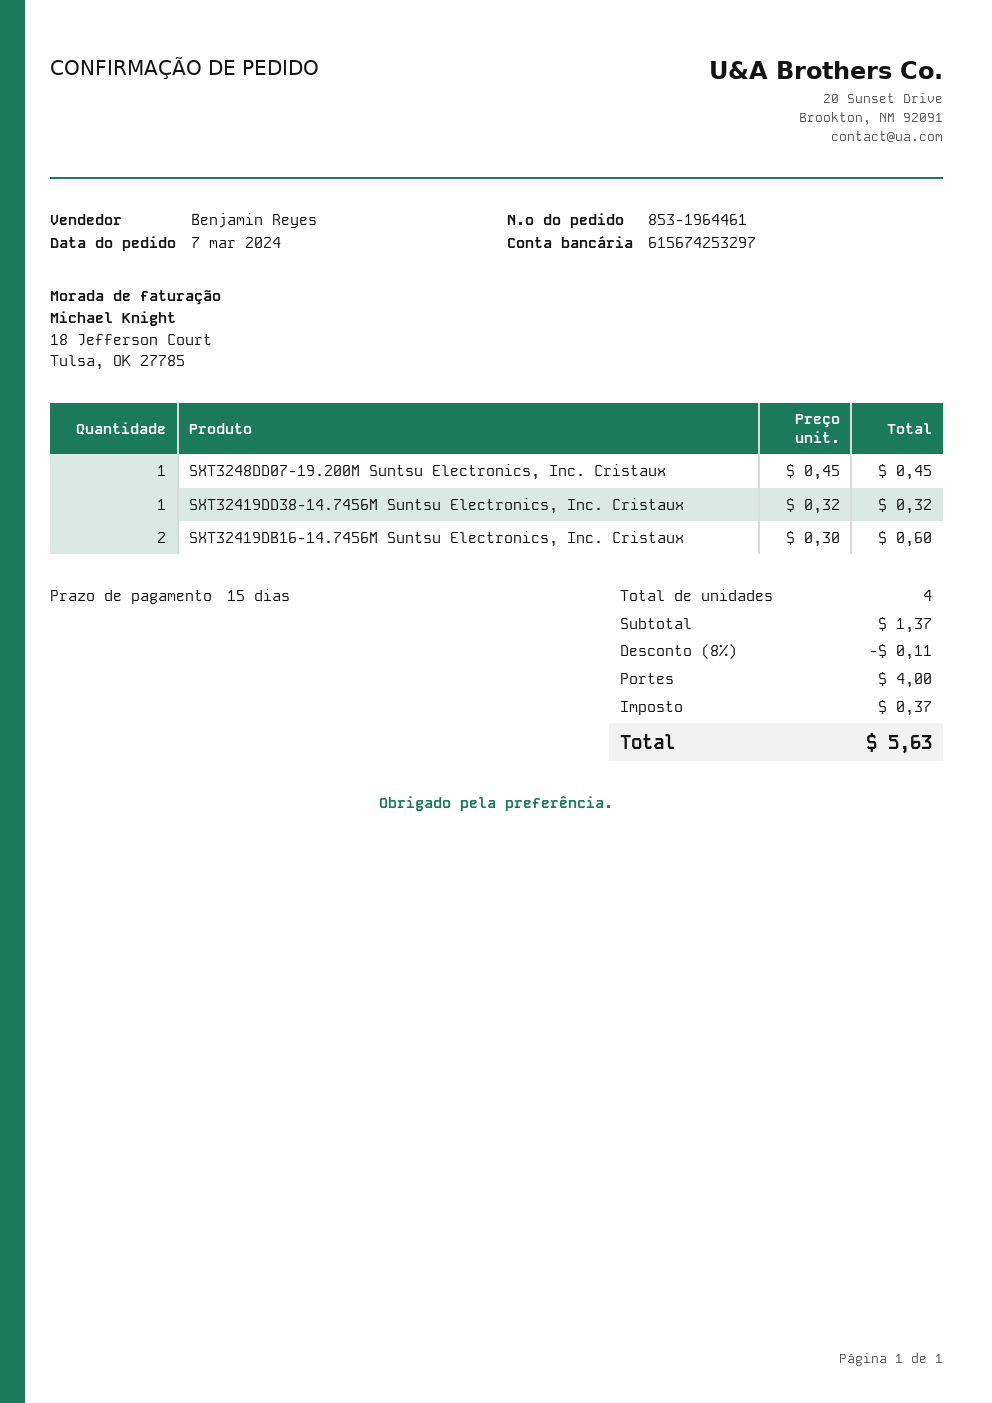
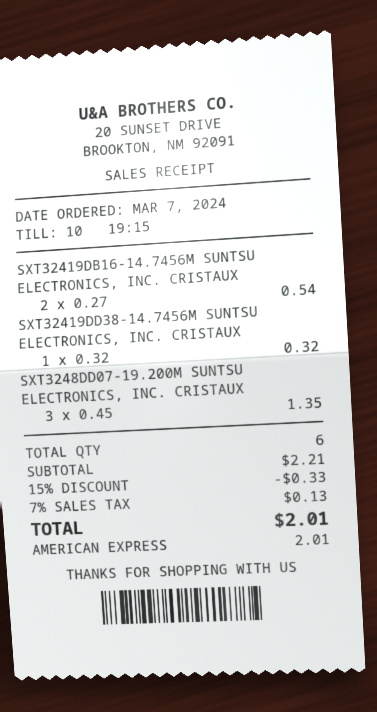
SXT3248DD07-19.200M Suntsu Electronics, Inc. Cristaux: 1 x 0.45 = 0.45 -> 3 x 0.45 = 1.35
SXT32419DB16-14.7456M Suntsu Electronics, Inc. Cristaux: 2 x 0.30 = 0.60 -> 2 x 0.27 = 0.54
total quantity: 4 -> 6
subtotal: 1.37 -> 2.21
discount: 8% = 0.11 -> 15% = 0.33
shipping: 4.00 -> none
tax: 0.37 -> 0.13
total: 5.63 -> 2.01

